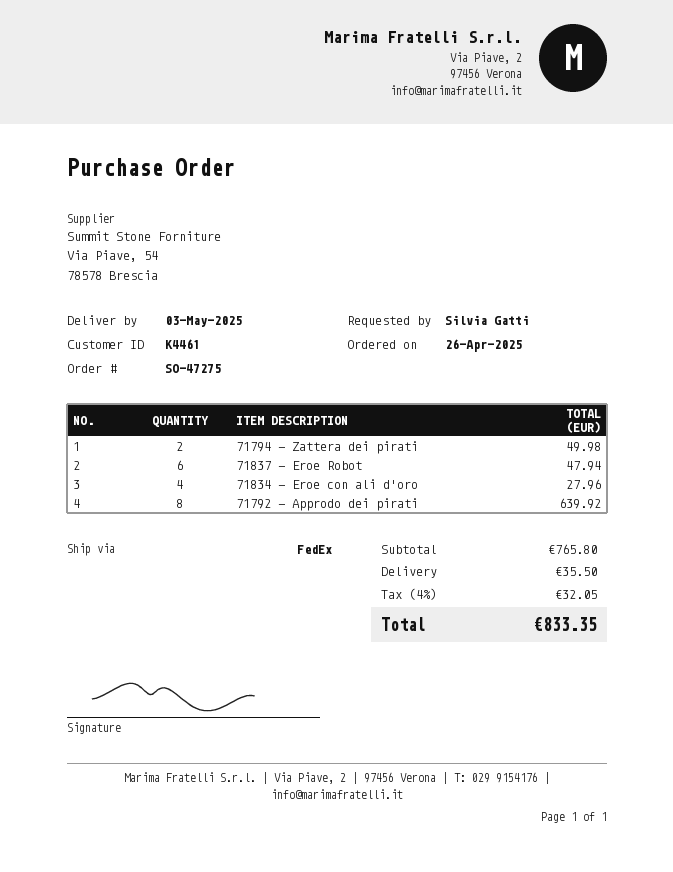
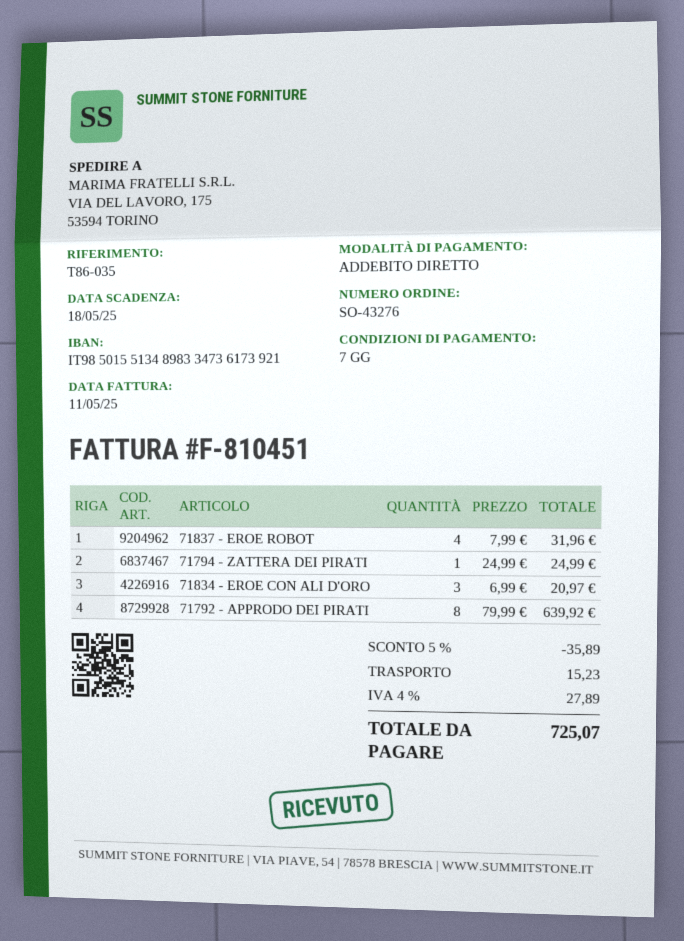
order number: SO-47275 -> SO-43276
71794 - Zattera dei pirati: 2 for 49.98 -> 1 for 24.99
71837 - Eroe Robot: 6 for 47.94 -> 4 for 31.96
71834 - Eroe con ali d'oro: 4 for 27.96 -> 3 for 20.97
discount: none -> 5% = 35.89
shipping: 35.50 -> 15.23
tax: 4% = 32.05 -> 4% = 27.89
total: 833.35 -> 725.07

